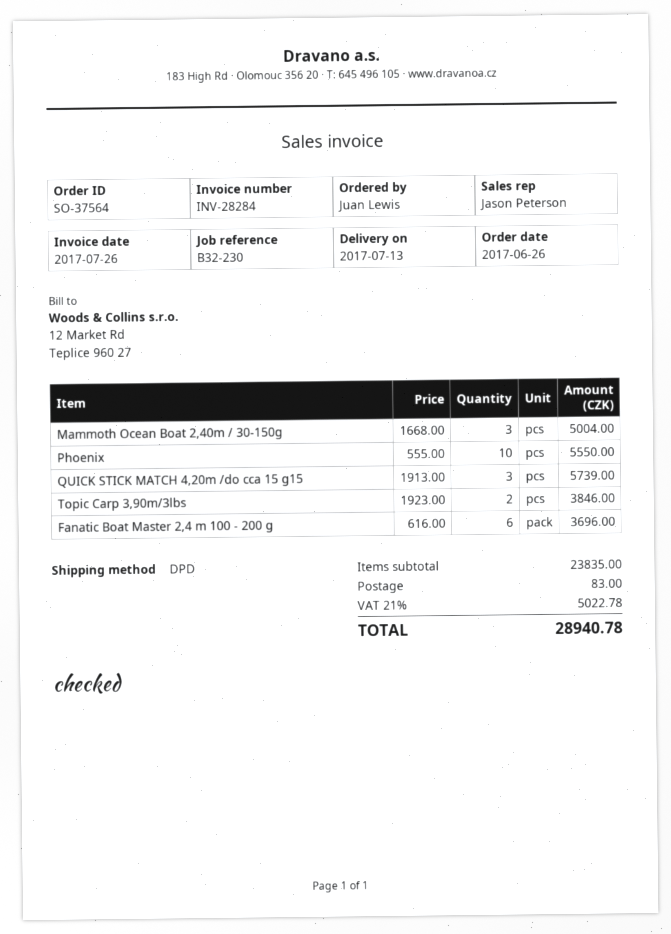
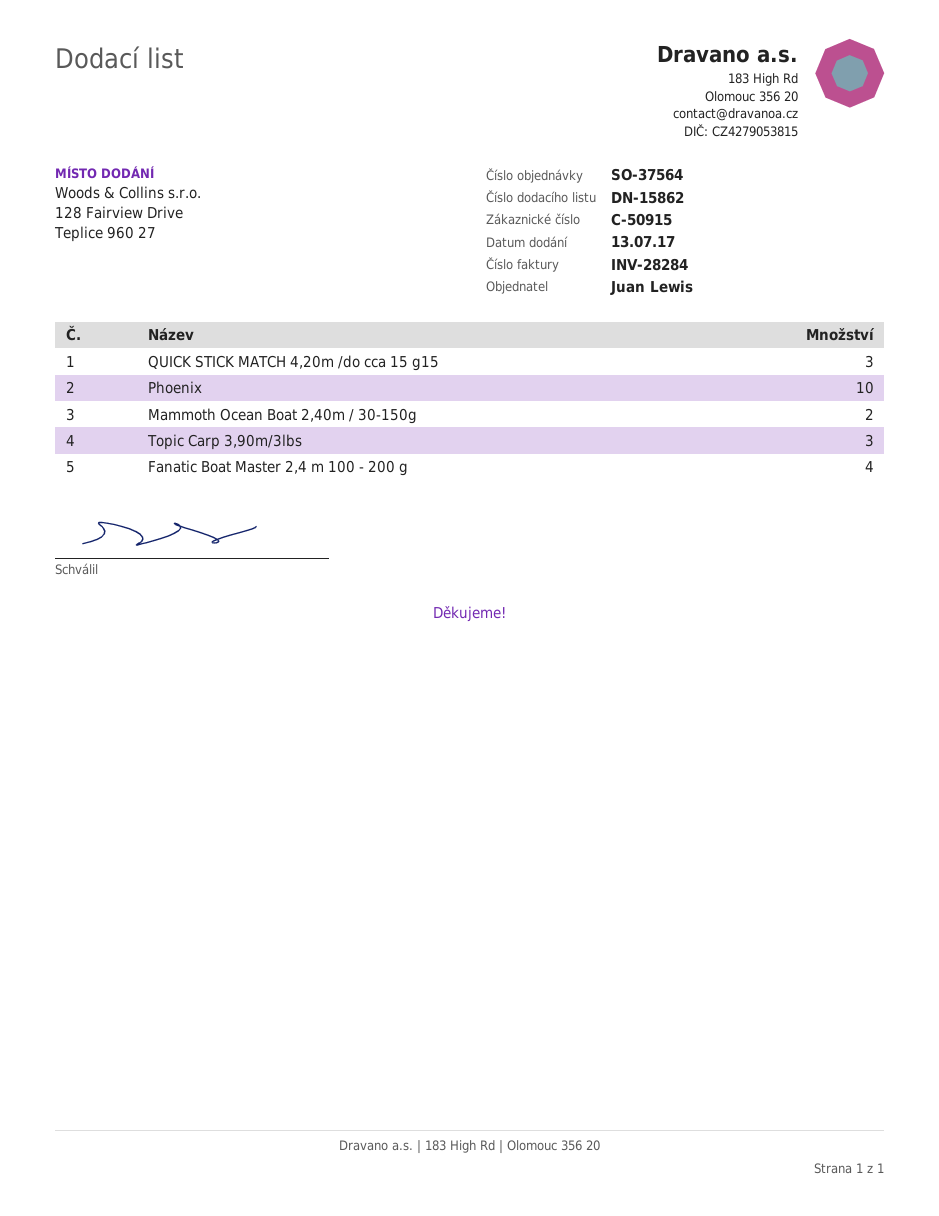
Mammoth Ocean Boat 2,40m / 30-150g: 3 -> 2
Topic Carp 3,90m/3lbs: 2 -> 3
Fanatic Boat Master 2,4 m 100 - 200 g: 6 -> 4

